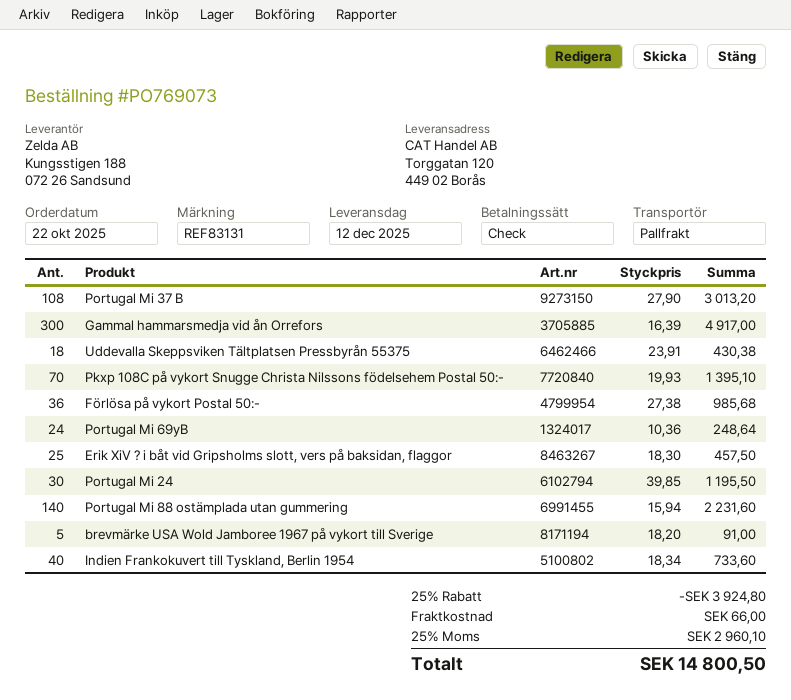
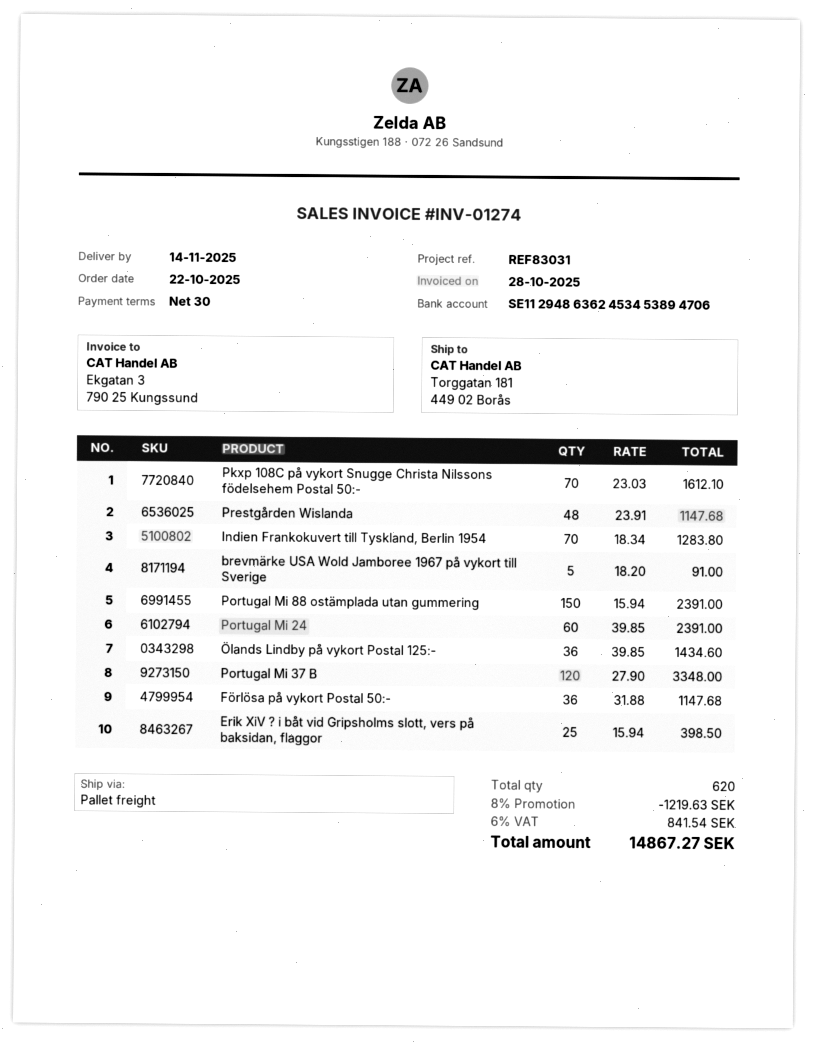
delivery date: 2025-12-12 -> 2025-11-14
reference: REF83131 -> REF83031
ship to: Torggatan 120, 449 02 Borås -> Torggatan 181, 449 02 Borås
Portugal Mi 37 B: 108 x 27.90 = 3013.20 -> 120 x 27.90 = 3348.00
Gammal hammarsmedja vid ån Orrefors: 300 x 16.39 = 4917.00 -> none
Uddevalla Skeppsviken Tältplatsen Pressbyrån 55375: 18 x 23.91 = 430.38 -> none
Pkxp 108C på vykort Snugge Christa Nilssons födelsehem Postal 50:-: 70 x 19.93 = 1395.10 -> 70 x 23.03 = 1612.10
Förlösa på vykort Postal 50:-: 36 x 27.38 = 985.68 -> 36 x 31.88 = 1147.68
Portugal Mi 69yB: 24 x 10.36 = 248.64 -> none
Erik XiV ? i båt vid Gripsholms slott, vers på baksidan, flaggor: 25 x 18.30 = 457.50 -> 25 x 15.94 = 398.50
Portugal Mi 24: 30 x 39.85 = 1195.50 -> 60 x 39.85 = 2391.00
Portugal Mi 88 ostämplada utan gummering: 140 x 15.94 = 2231.60 -> 150 x 15.94 = 2391.00
Indien Frankokuvert till Tyskland, Berlin 1954: 40 x 18.34 = 733.60 -> 70 x 18.34 = 1283.80
Prestgården Wislanda: none -> 48 x 23.91 = 1147.68
Ölands Lindby på vykort Postal 125:-: none -> 36 x 39.85 = 1434.60
discount: 25% = 3924.80 -> 8% = 1219.63
shipping: 66.00 -> none
tax: 25% = 2960.10 -> 6% = 841.54
total: 14800.50 -> 14867.27

